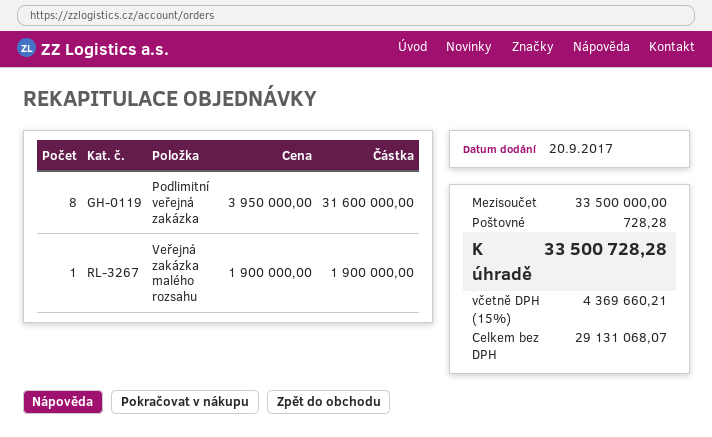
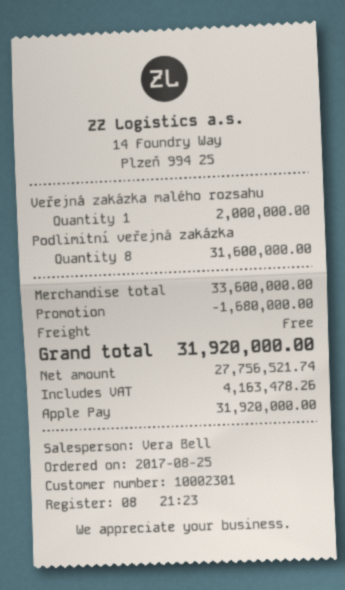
Veřejná zakázka malého rozsahu: 1 for 1900000.00 -> 1 for 2000000.00
subtotal: 33500000.00 -> 33600000.00
discount: none -> 1680000.00
shipping: 728.28 -> 0.00
net: 29131068.07 -> 27756521.74
tax: 4369660.21 -> 4163478.26
total: 33500728.28 -> 31920000.00

